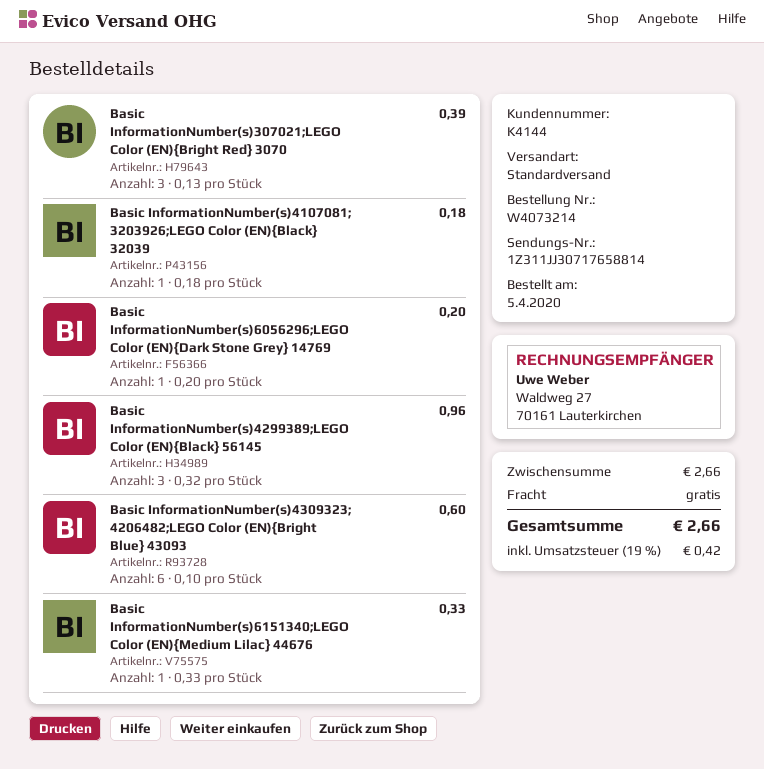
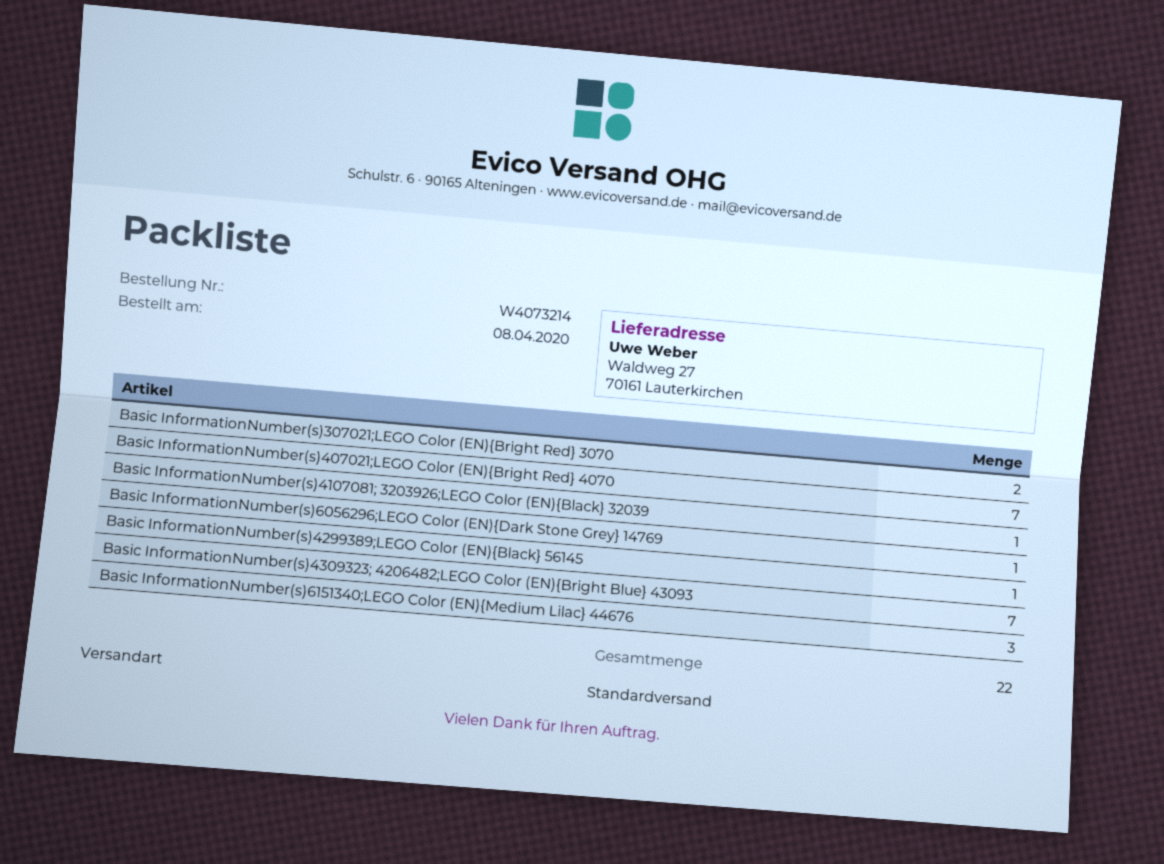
order date: 2020-04-05 -> 2020-04-08
Basic InformationNumber(s)307021;LEGO Color (EN){Bright Red} 3070: 3 -> 2
Basic InformationNumber(s)4299389;LEGO Color (EN){Black} 56145: 3 -> 1
Basic InformationNumber(s)4309323; 4206482;LEGO Color (EN){Bright Blue} 43093: 6 -> 7
Basic InformationNumber(s)6151340;LEGO Color (EN){Medium Lilac} 44676: 1 -> 3
Basic InformationNumber(s)407021;LEGO Color (EN){Bright Red} 4070: none -> 7

